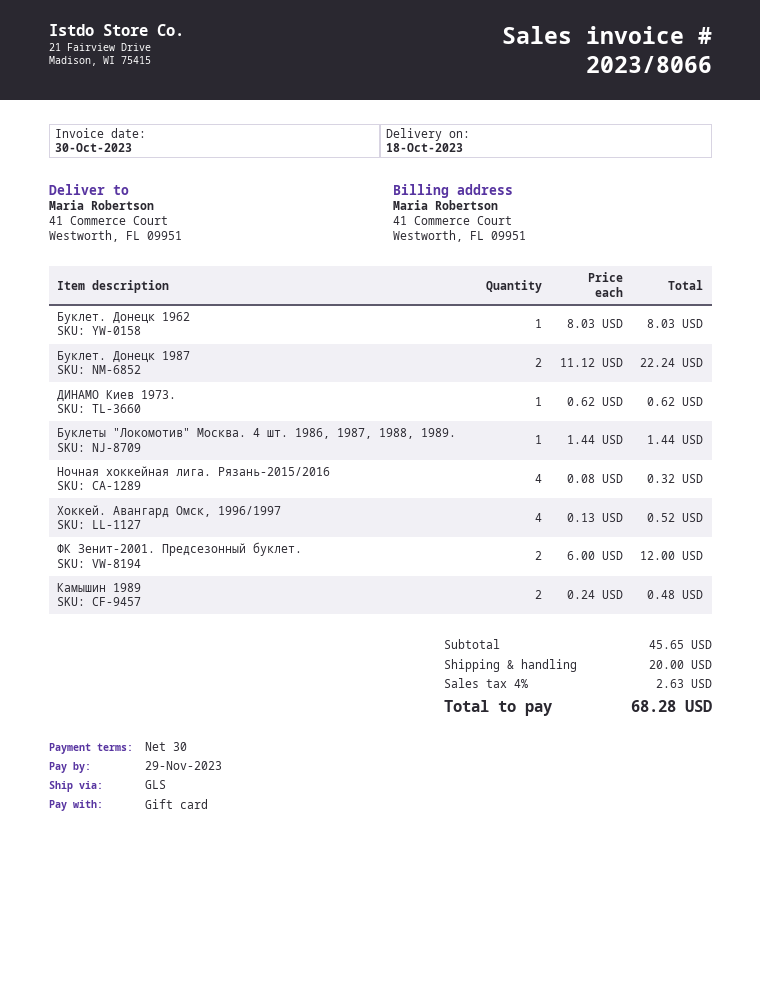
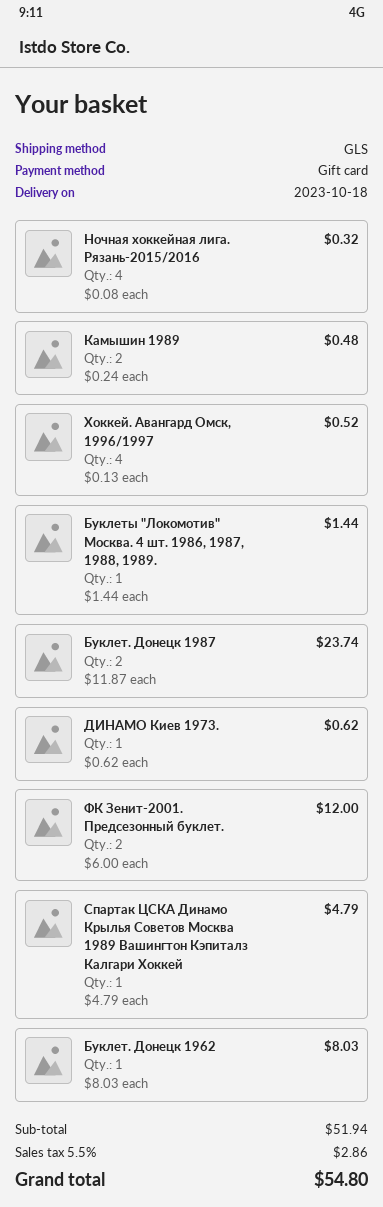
Буклет. Донецк 1987: 2 x 11.12 = 22.24 -> 2 x 11.87 = 23.74
Спартак ЦСКА Динамо Крылья Советов Москва 1989 Вашингтон Кэпиталз Калгари Хоккей: none -> 1 x 4.79 = 4.79
subtotal: 45.65 -> 51.94
shipping: 20.00 -> none
tax: 4% = 2.63 -> 5.5% = 2.86
total: 68.28 -> 54.80

